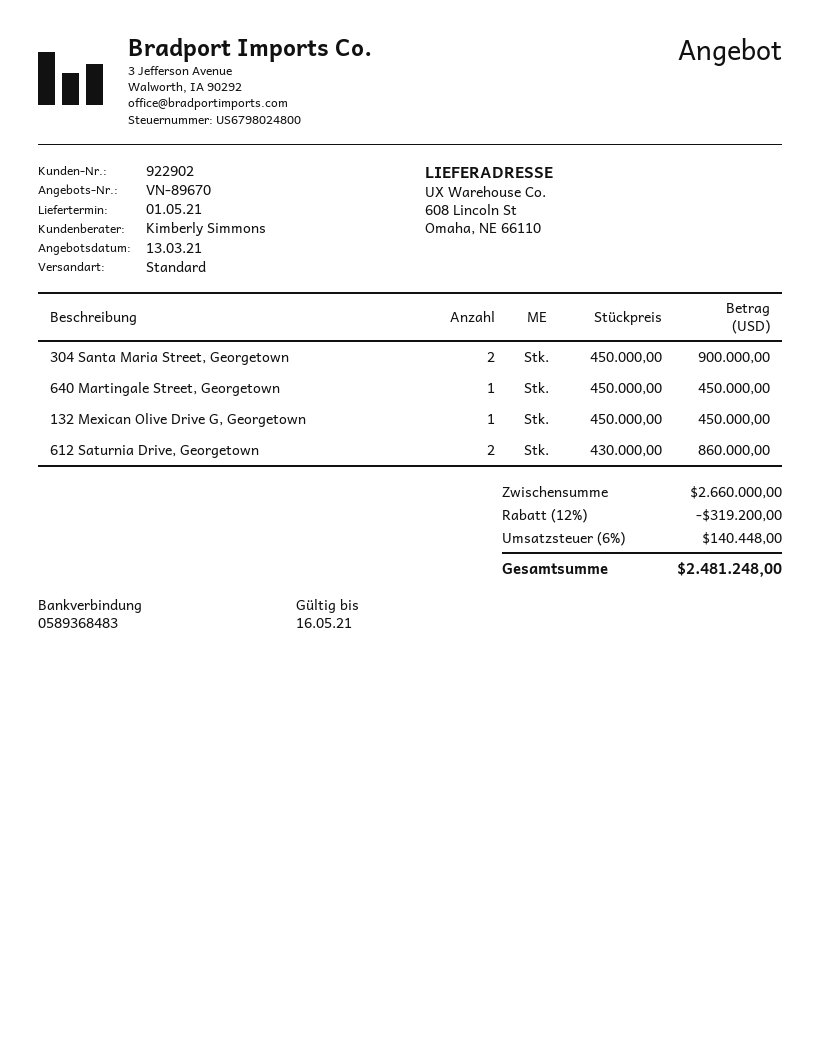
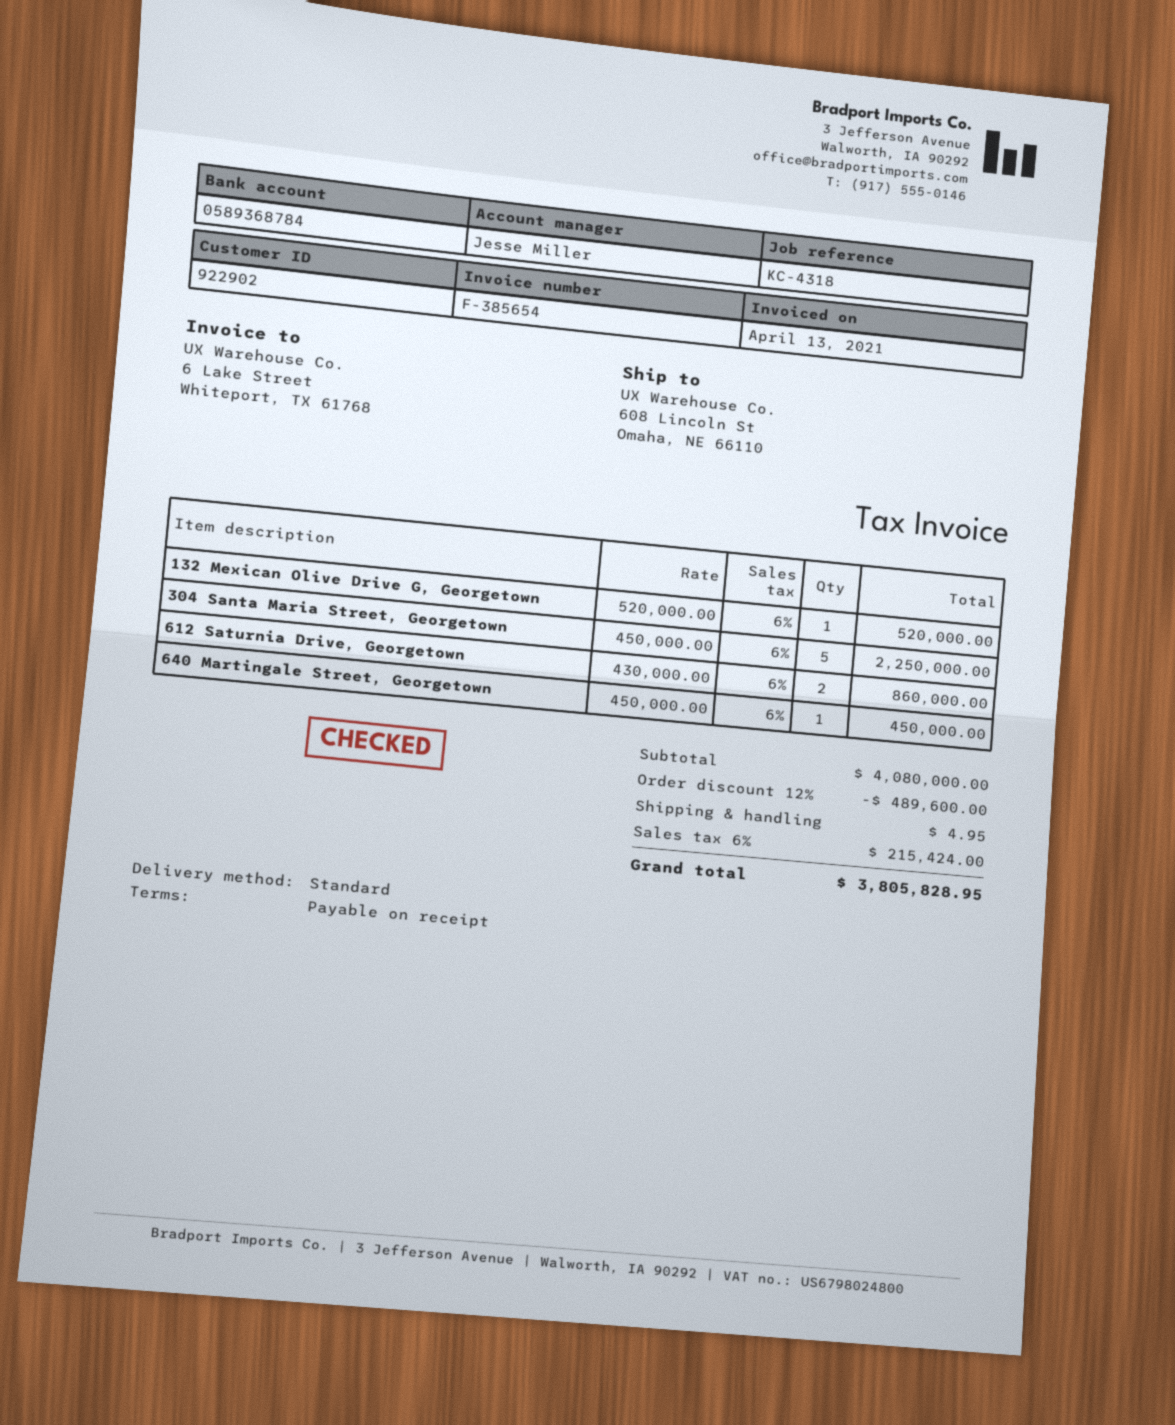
sales rep: Kimberly Simmons -> Jesse Miller
bank account: 0589368483 -> 0589368784
304 Santa Maria Street, Georgetown: 2 x 450000.00 = 900000.00 -> 5 x 450000.00 = 2250000.00
132 Mexican Olive Drive G, Georgetown: 1 x 450000.00 = 450000.00 -> 1 x 520000.00 = 520000.00
subtotal: 2660000.00 -> 4080000.00
discount: 12% = 319200.00 -> 12% = 489600.00
shipping: none -> 4.95
tax: 6% = 140448.00 -> 6% = 215424.00
total: 2481248.00 -> 3805828.95

